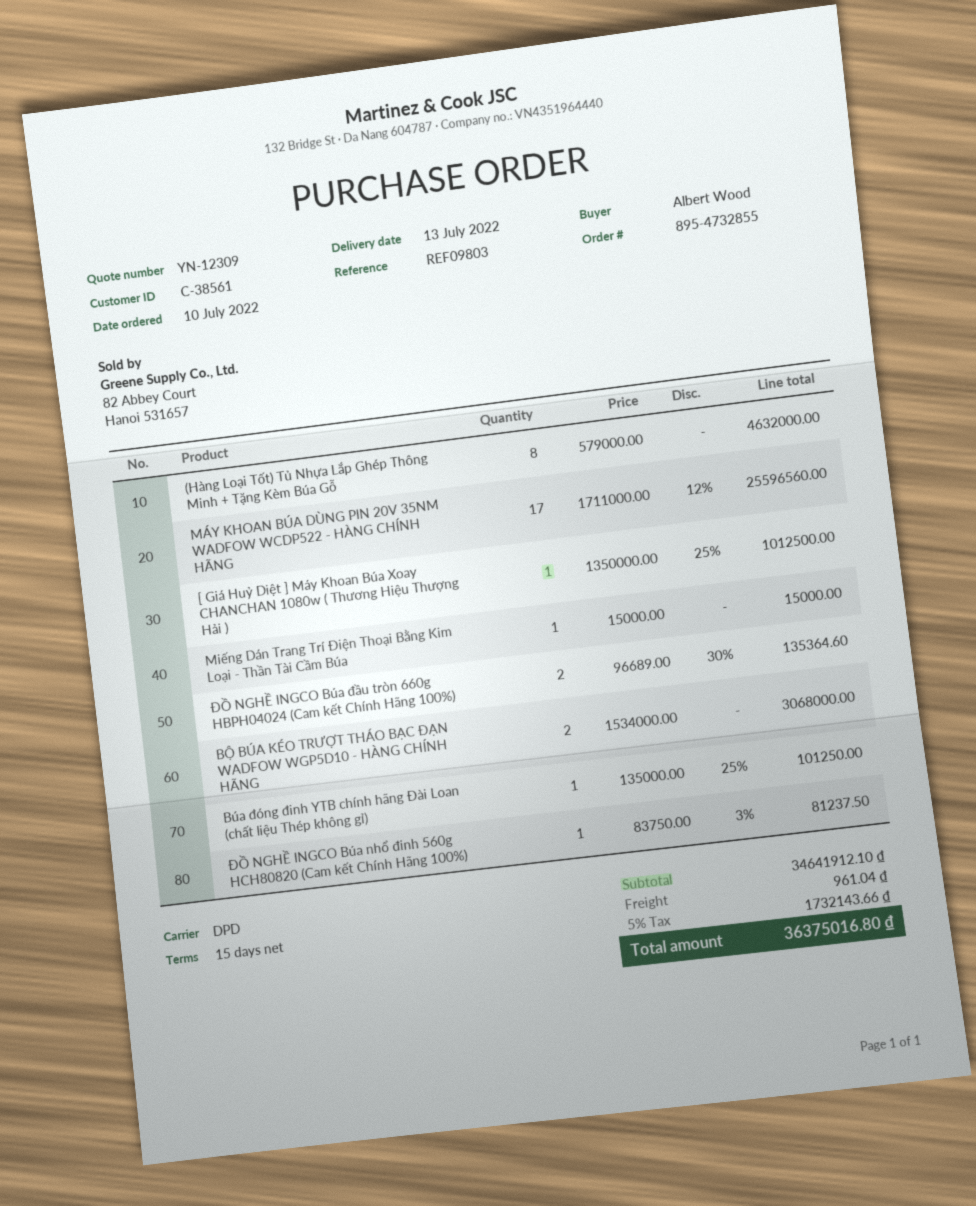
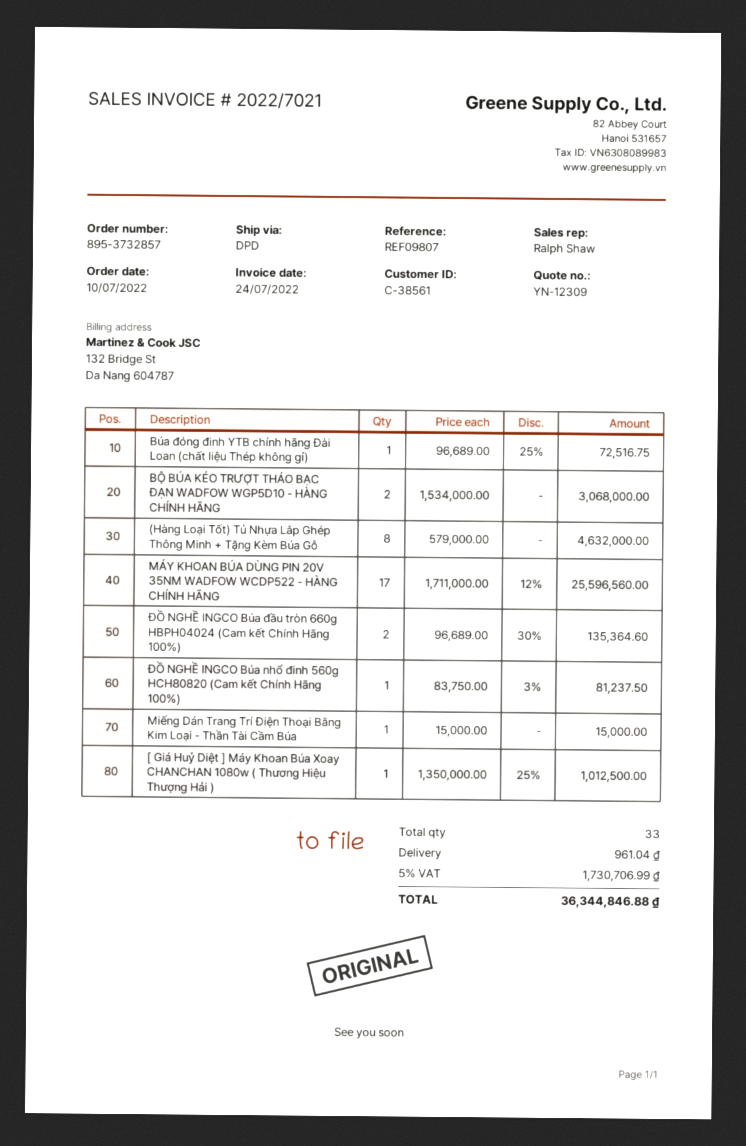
order number: 895-4732855 -> 895-3732857
reference: REF09803 -> REF09807
Búa đóng đinh YTB chính hãng Đài Loan (chất liệu Thép không gỉ): 1 x 135000.00 - 25% = 101250.00 -> 1 x 96689.00 - 25% = 72516.75
tax: 5% = 1732143.66 -> 5% = 1730706.99
total: 36375016.80 -> 36344846.88

